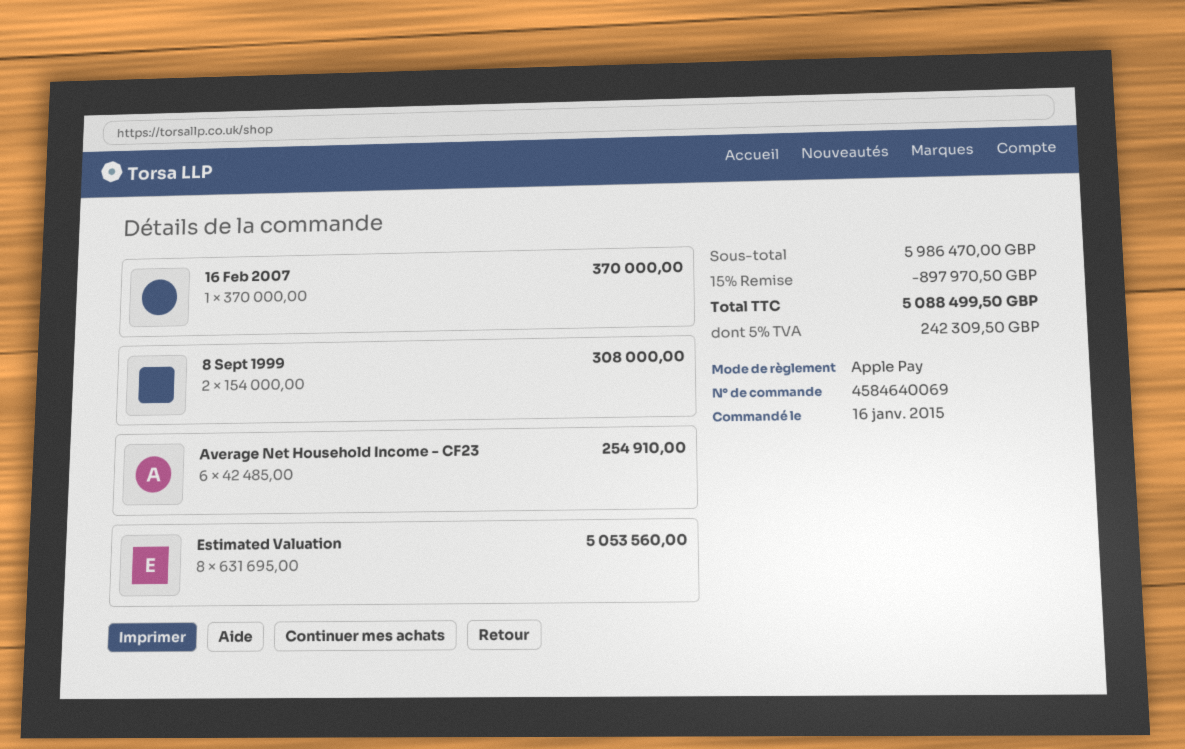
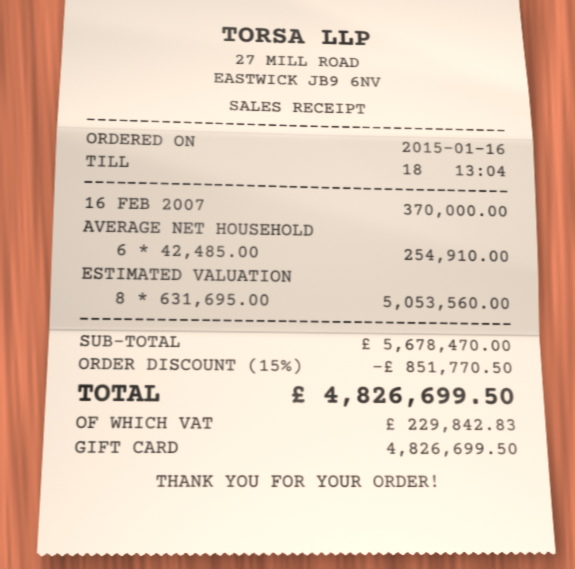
payment method: Apple Pay -> gift card
8 Sept 1999: 2 x 154000.00 = 308000.00 -> none
subtotal: 5986470.00 -> 5678470.00
discount: 15% = 897970.50 -> 15% = 851770.50
tax: 242309.50 -> 229842.83
total: 5088499.50 -> 4826699.50

